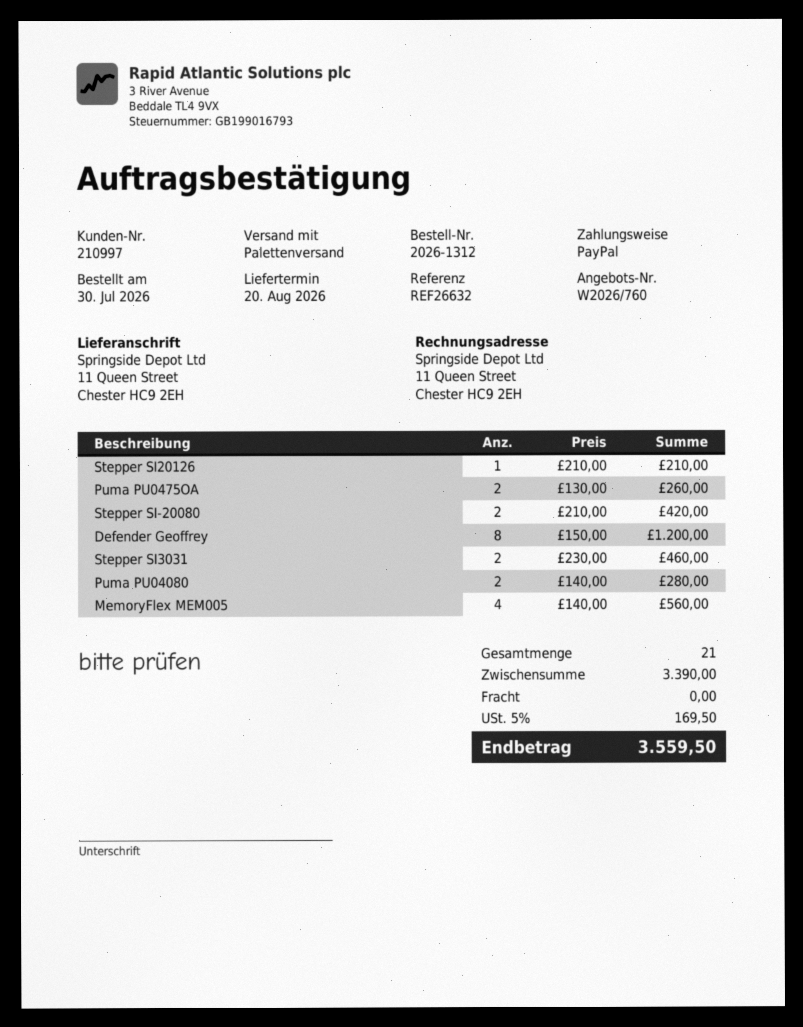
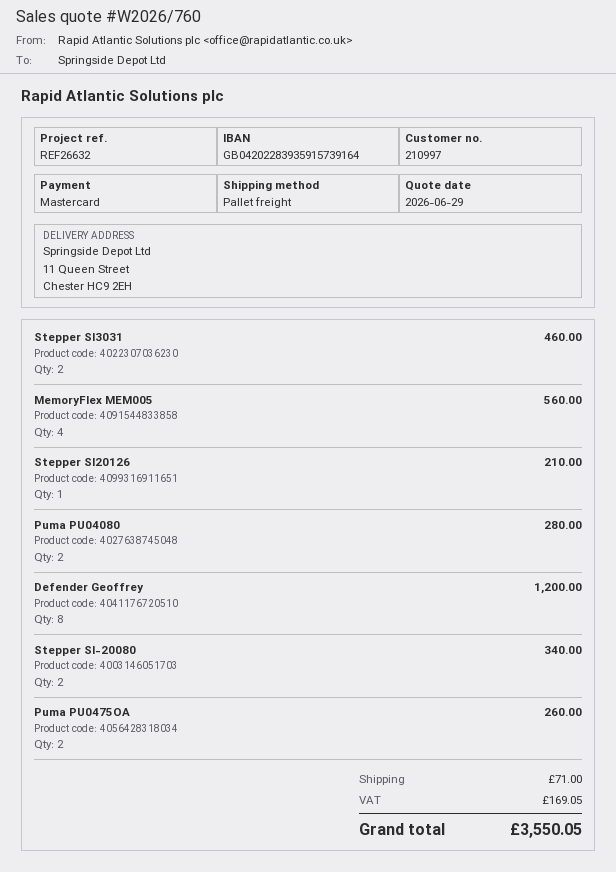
payment method: PayPal -> Mastercard
Stepper SI-20080: 2 for 420.00 -> 2 for 340.00
shipping: 0.00 -> 71.00
tax: 169.50 -> 169.05
total: 3559.50 -> 3550.05

